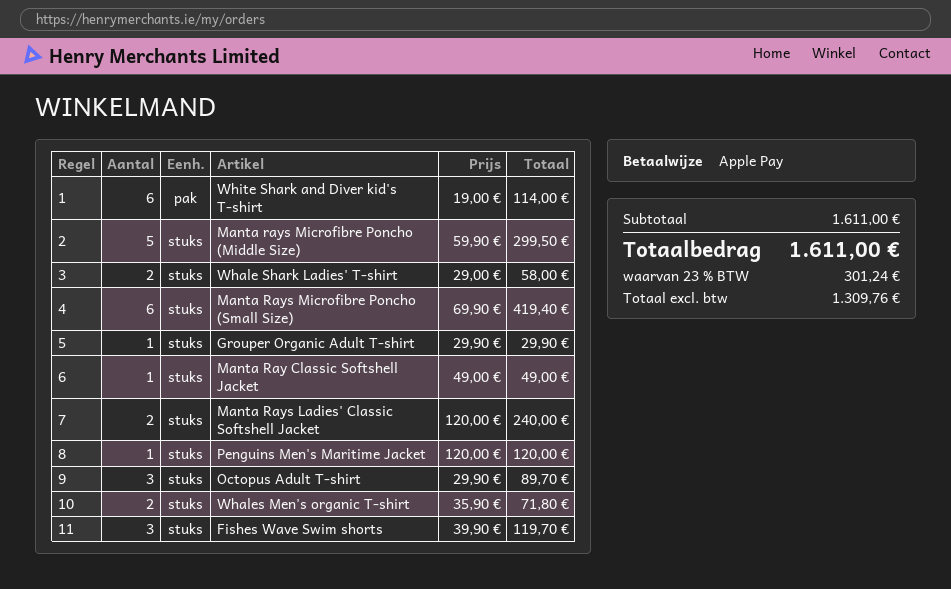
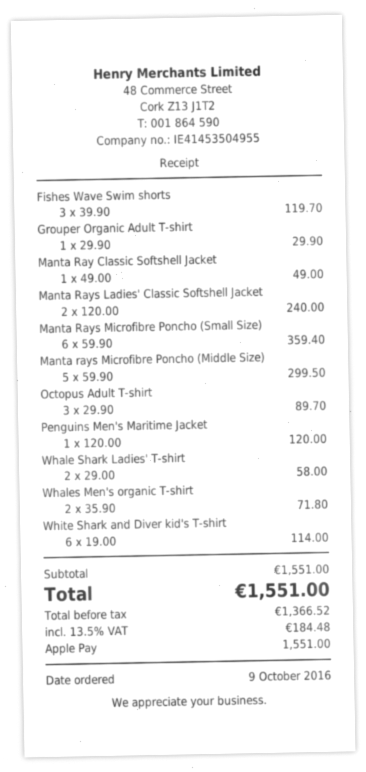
Manta Rays Microfibre Poncho (Small Size): 6 x 69.90 = 419.40 -> 6 x 59.90 = 359.40
subtotal: 1611.00 -> 1551.00
net: 1309.76 -> 1366.52
tax: 23% = 301.24 -> 13.5% = 184.48
total: 1611.00 -> 1551.00

